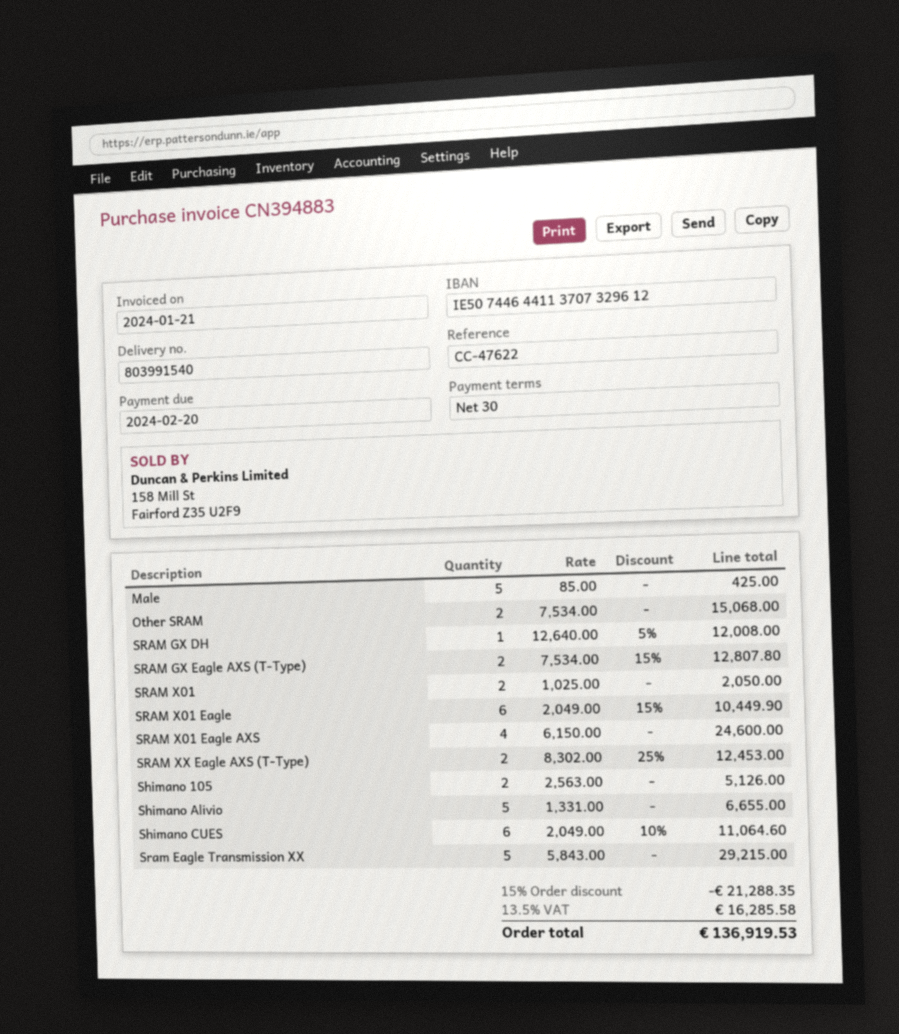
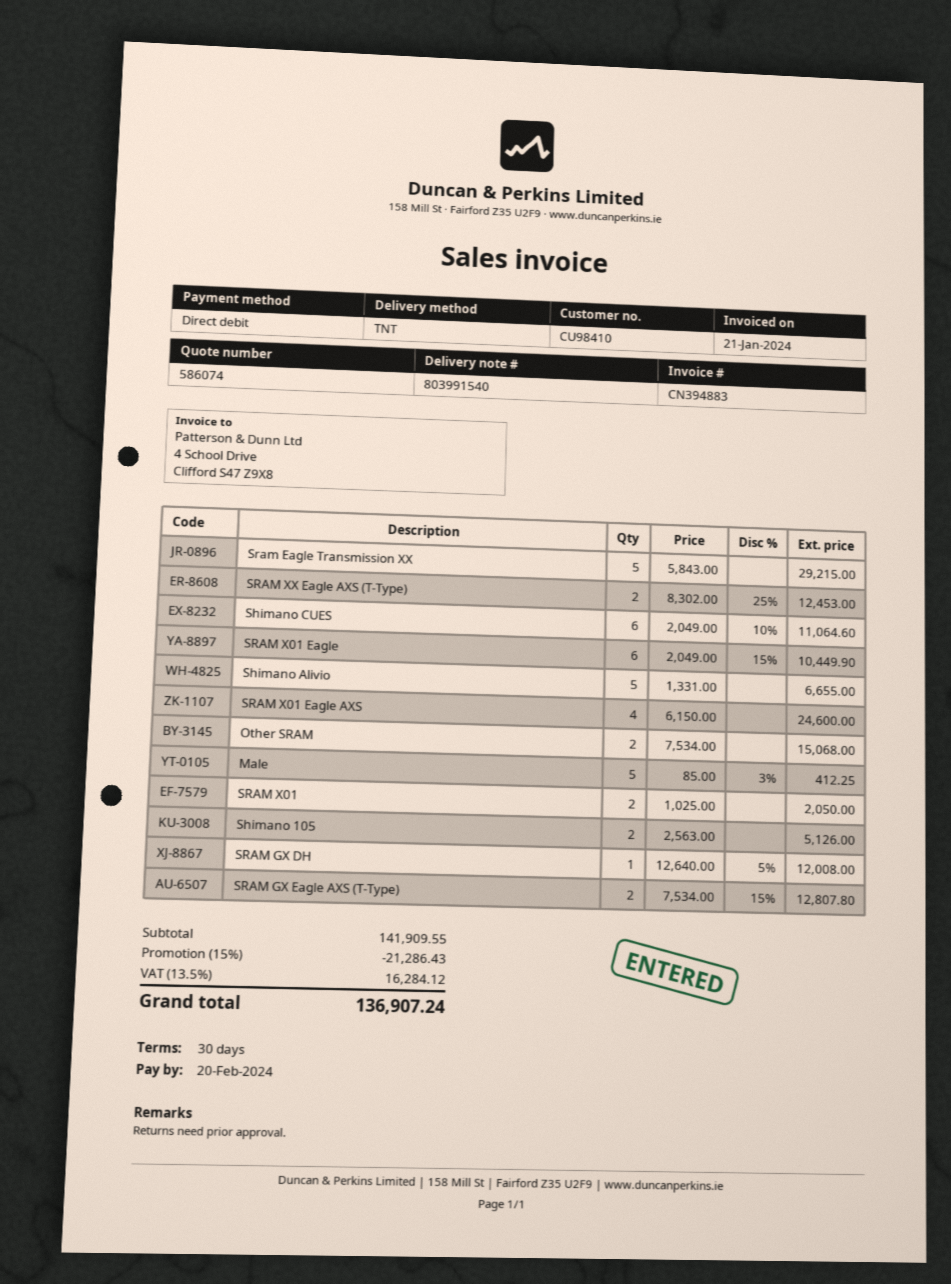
Male: 5 x 85.00 = 425.00 -> 5 x 85.00 - 3% = 412.25
discount: 15% = 21288.35 -> 15% = 21286.43
tax: 13.5% = 16285.58 -> 13.5% = 16284.12
total: 136919.53 -> 136907.24

